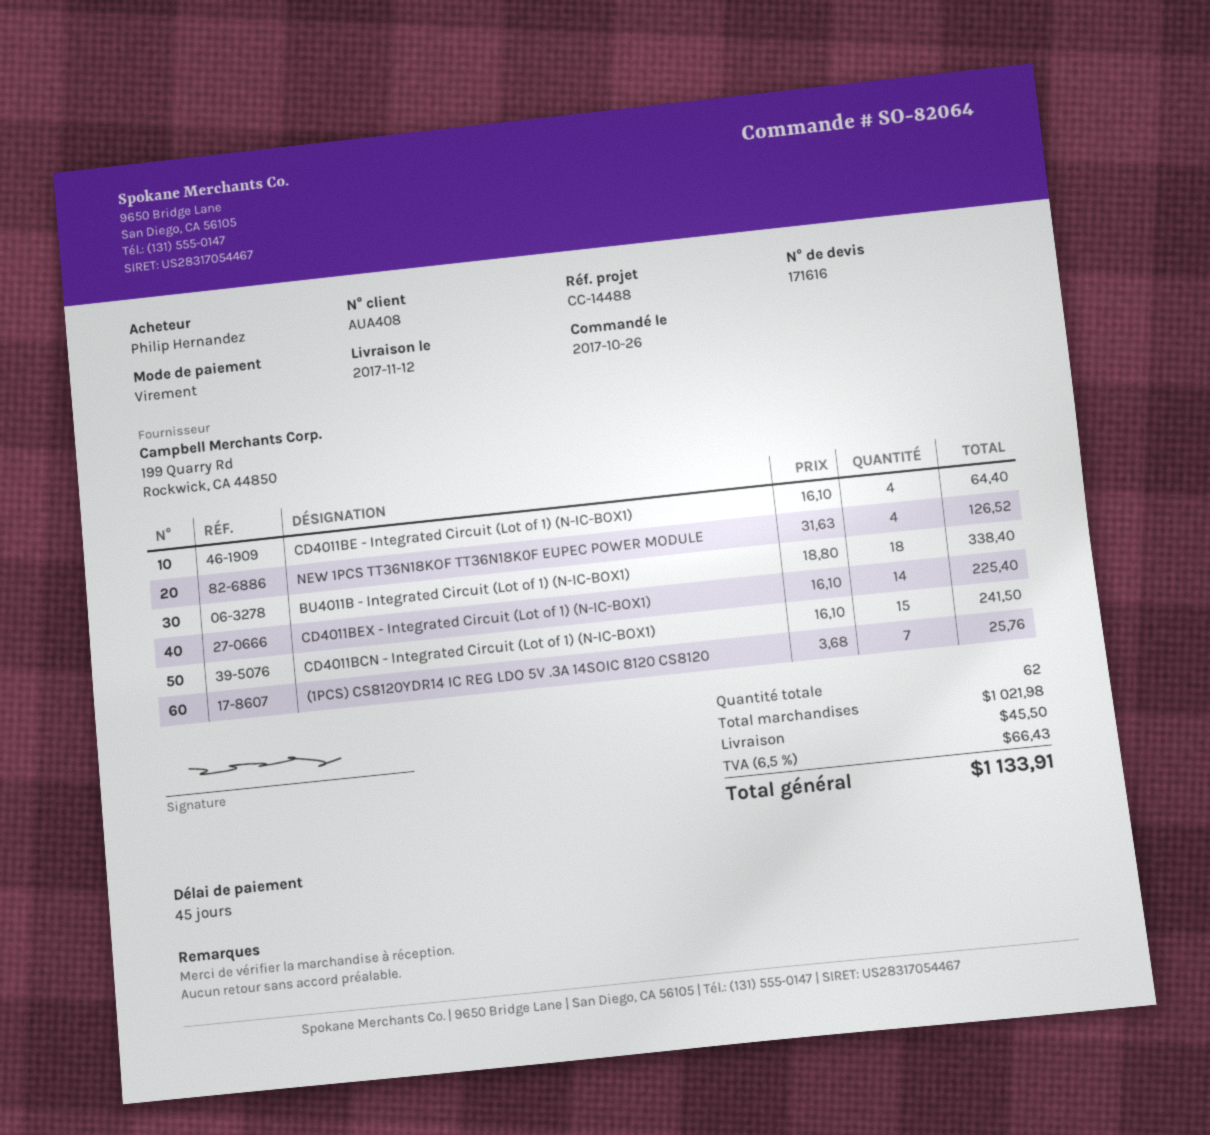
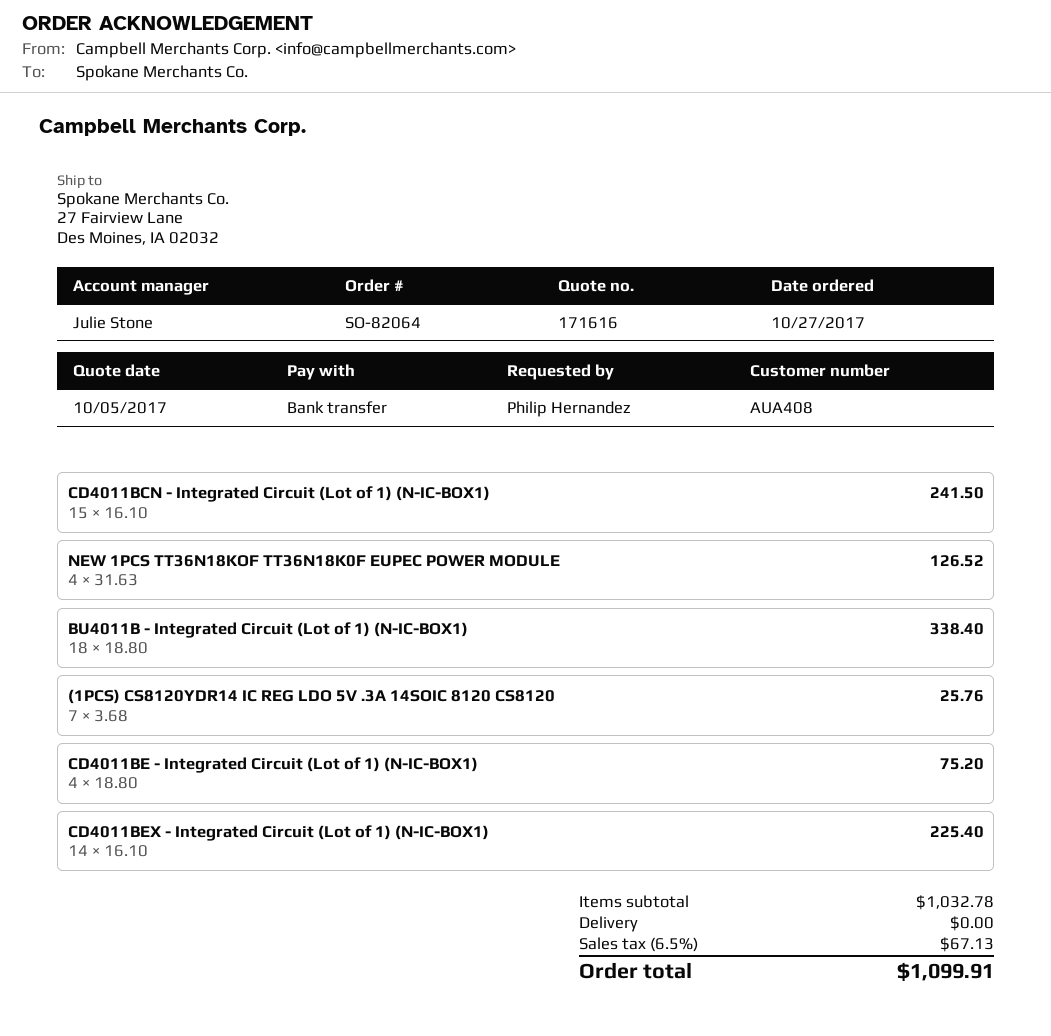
order date: 2017-10-26 -> 2017-10-27
CD4011BE - Integrated Circuit (Lot of 1) (N-IC-BOX1): 4 x 16.10 = 64.40 -> 4 x 18.80 = 75.20
subtotal: 1021.98 -> 1032.78
shipping: 45.50 -> 0.00
tax: 6.5% = 66.43 -> 6.5% = 67.13
total: 1133.91 -> 1099.91

